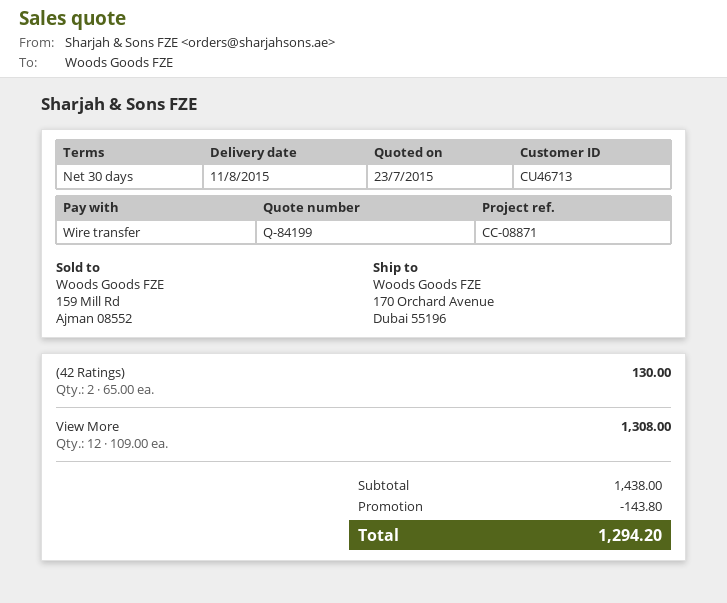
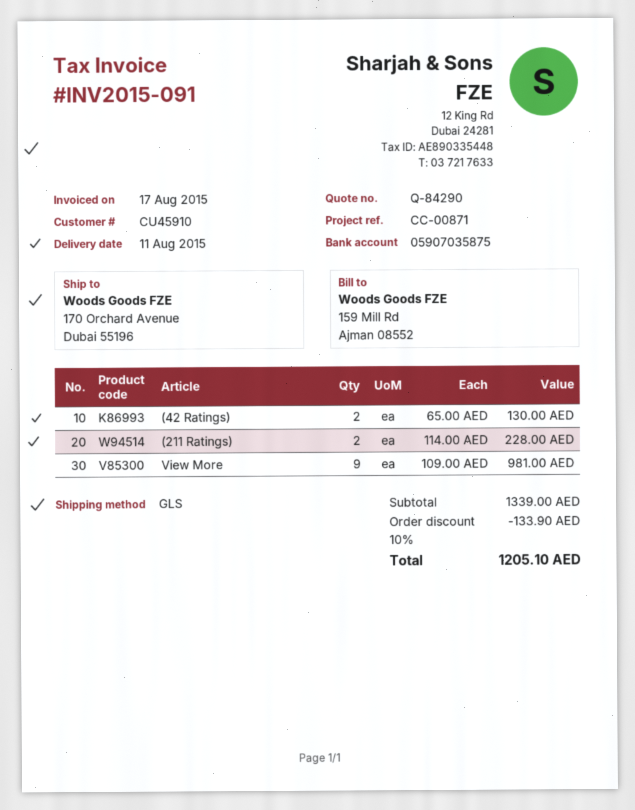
quote number: Q-84199 -> Q-84290
customer number: CU46713 -> CU45910
reference: CC-08871 -> CC-00871
View More: 12 x 109.00 = 1308.00 -> 9 x 109.00 = 981.00
(211 Ratings): none -> 2 x 114.00 = 228.00
subtotal: 1438.00 -> 1339.00
discount: 143.80 -> 133.90
total: 1294.20 -> 1205.10

